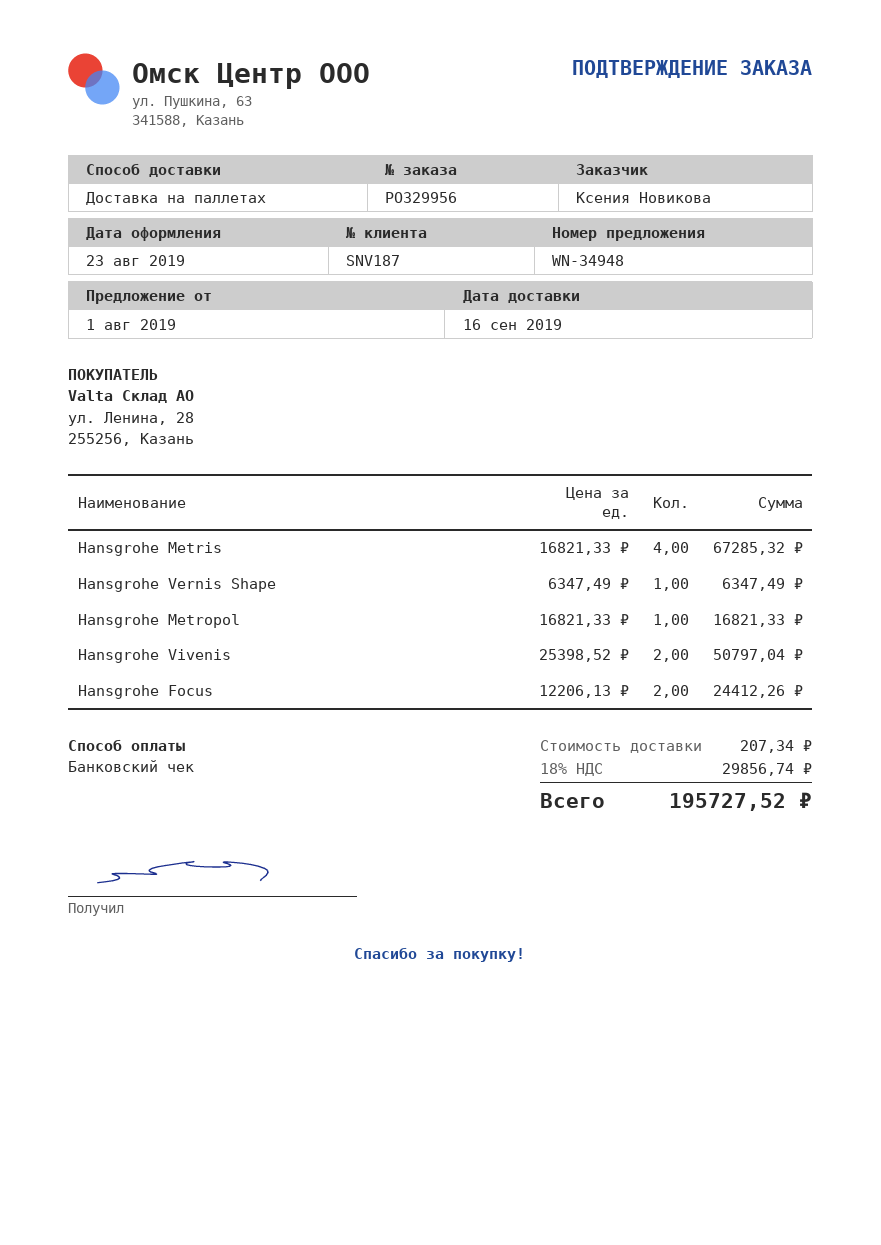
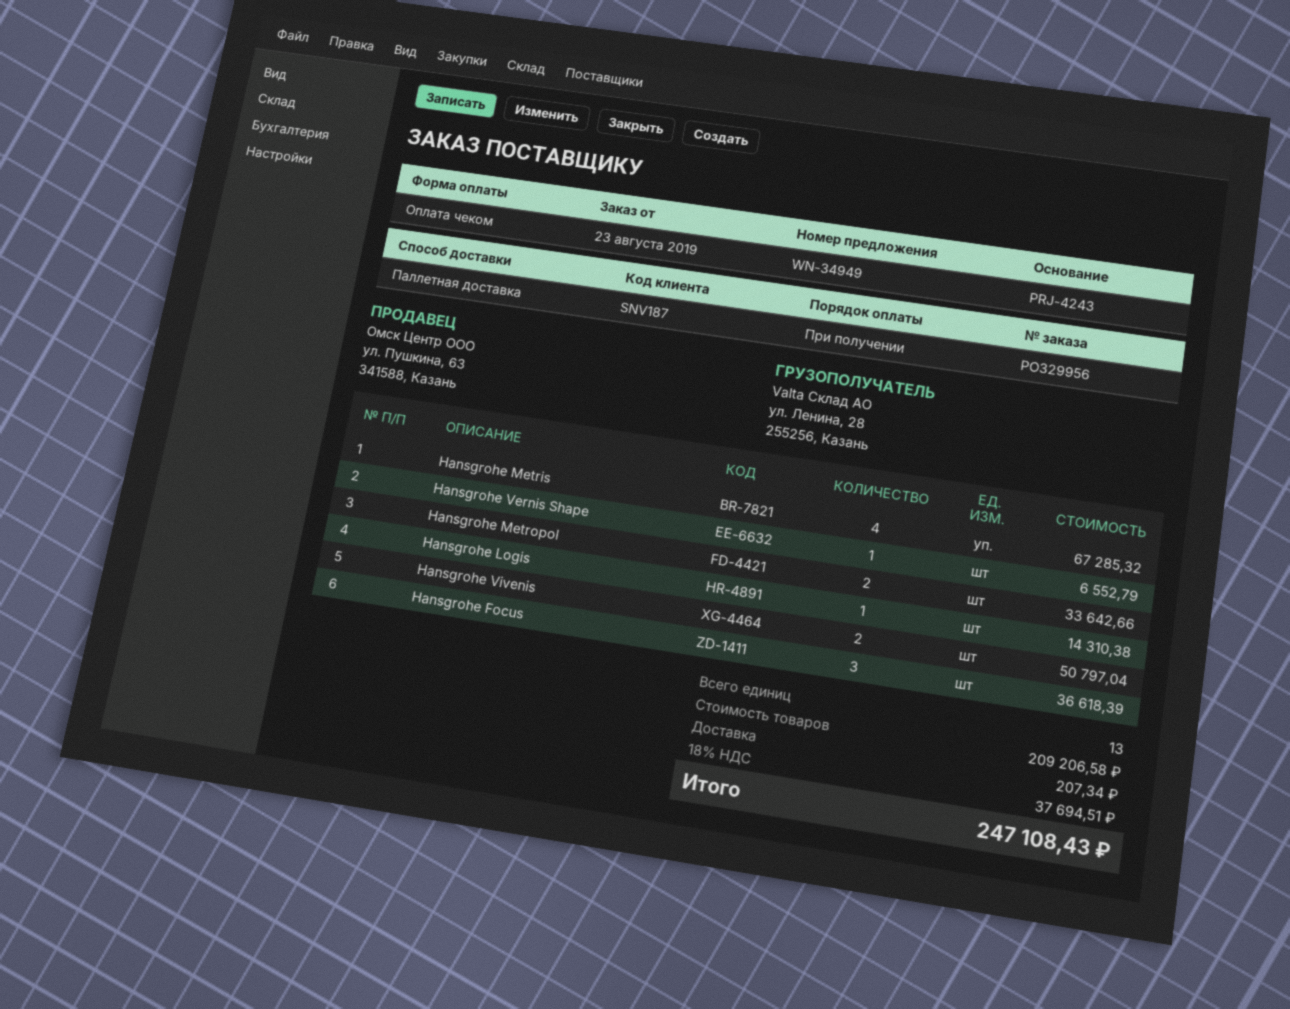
quote number: WN-34948 -> WN-34949
Hansgrohe Vernis Shape: 1 for 6347.49 -> 1 for 6552.79
Hansgrohe Metropol: 1 for 16821.33 -> 2 for 33642.66
Hansgrohe Focus: 2 for 24412.26 -> 3 for 36618.39
Hansgrohe Logis: none -> 1 for 14310.38
tax: 18% = 29856.74 -> 18% = 37694.51
total: 195727.52 -> 247108.43

